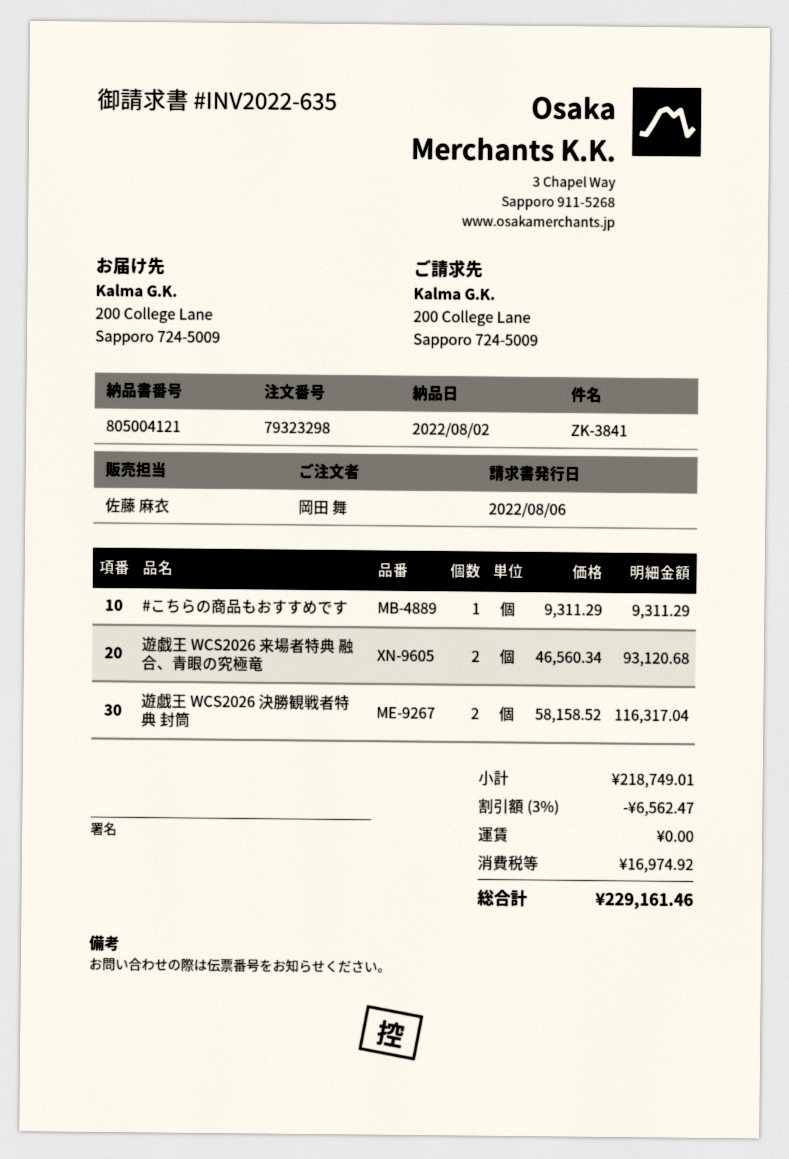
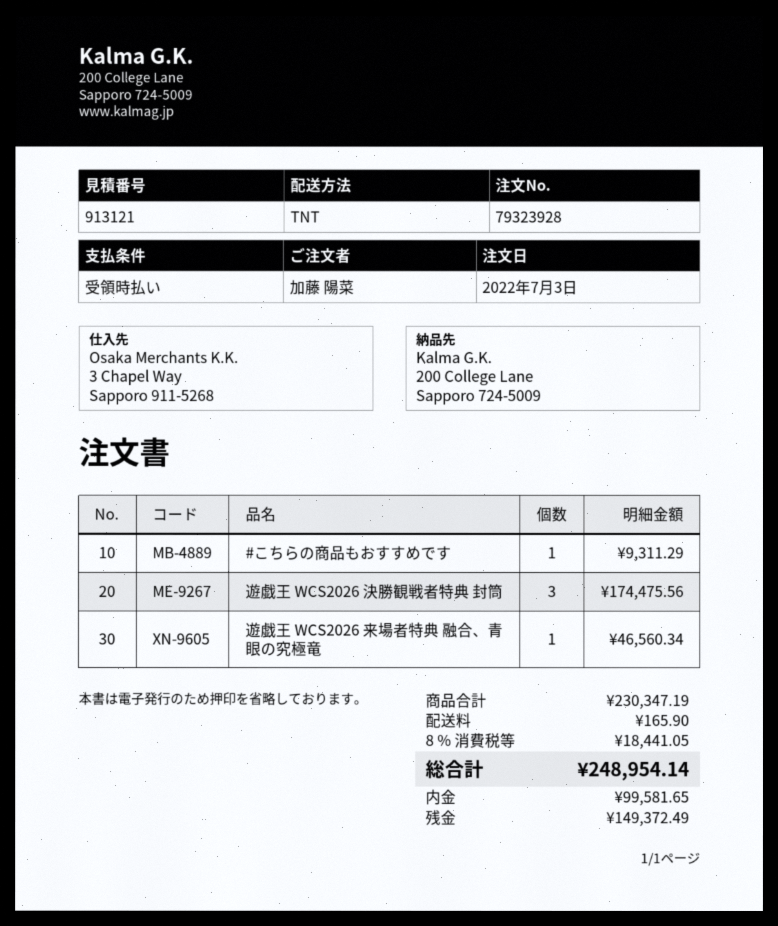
order number: 79323298 -> 79323928
ordered by: 岡田 舞 -> 加藤 陽菜
遊戯王 WCS2026 来場者特典 融合、青眼の究極竜: 2 for 93120.68 -> 1 for 46560.34
遊戯王 WCS2026 決勝観戦者特典 封筒: 2 for 116317.04 -> 3 for 174475.56
subtotal: 218749.01 -> 230347.19
discount: 3% = 6562.47 -> none
shipping: 0.00 -> 165.90
tax: 16974.92 -> 18441.05
total: 229161.46 -> 248954.14

